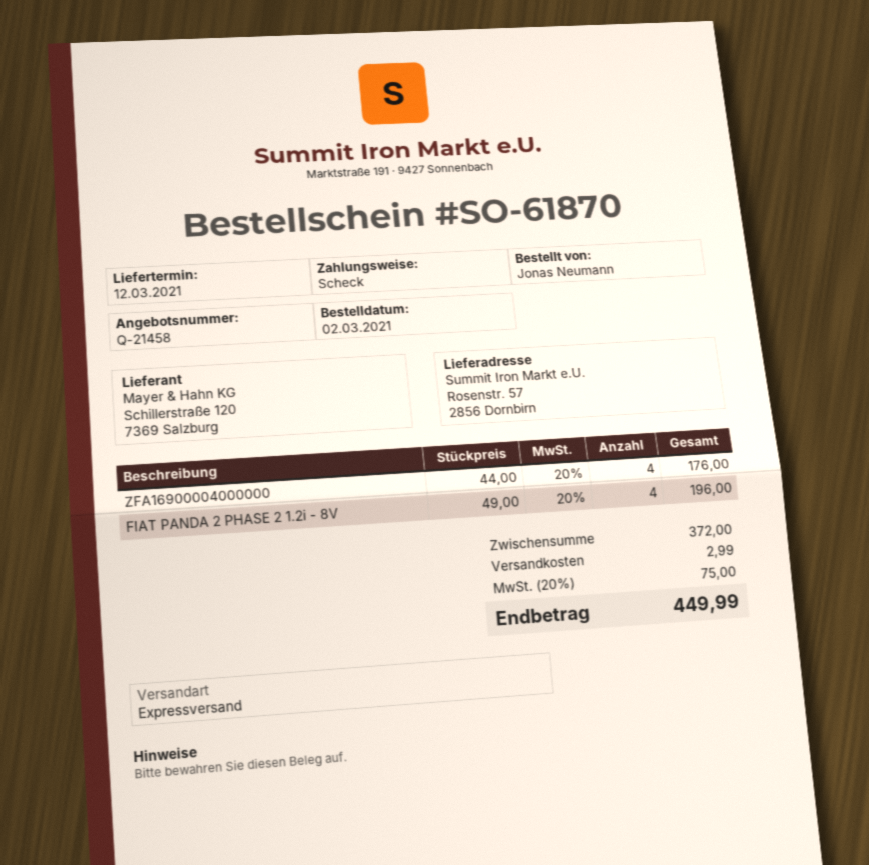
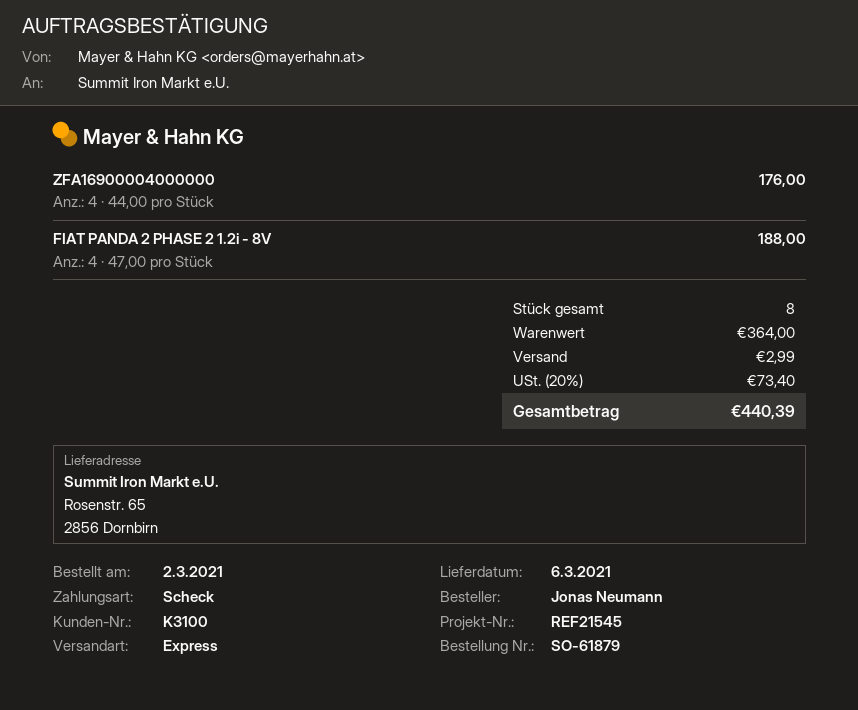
order number: SO-61870 -> SO-61879
delivery date: 2021-03-12 -> 2021-03-06
ship to: Rosenstr. 57, 2856 Dornbirn -> Rosenstr. 65, 2856 Dornbirn
FIAT PANDA 2 PHASE 2 1.2i - 8V: 4 x 49.00 = 196.00 -> 4 x 47.00 = 188.00
subtotal: 372.00 -> 364.00
tax: 20% = 75.00 -> 20% = 73.40
total: 449.99 -> 440.39

